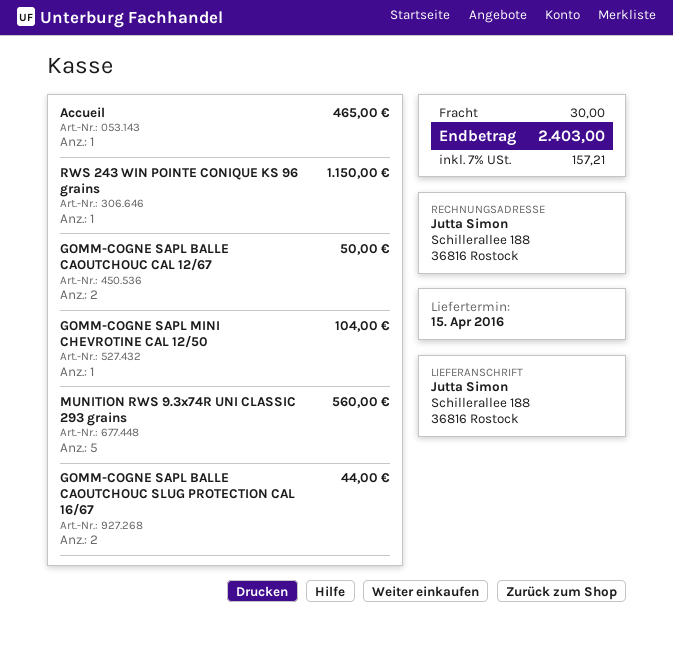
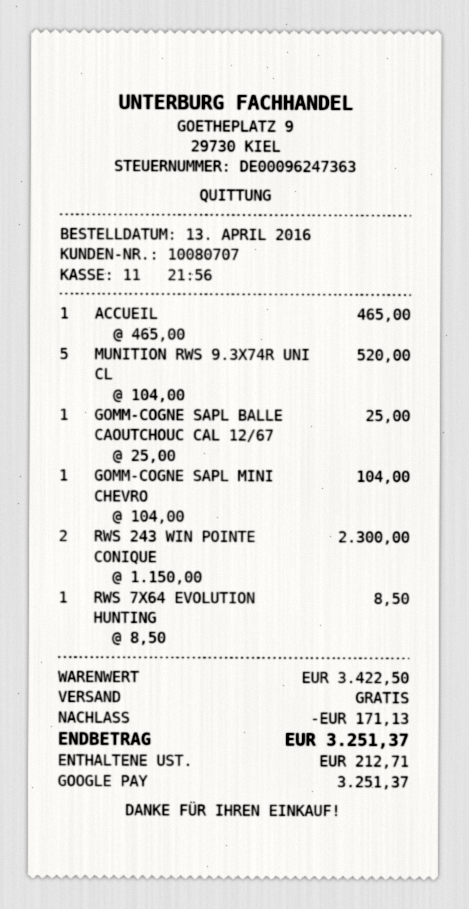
RWS 243 WIN POINTE CONIQUE KS 96 grains: 1 for 1150.00 -> 2 for 2300.00
GOMM-COGNE SAPL BALLE CAOUTCHOUC CAL 12/67: 2 for 50.00 -> 1 for 25.00
MUNITION RWS 9.3x74R UNI CLASSIC 293 grains: 5 for 560.00 -> 5 for 520.00
GOMM-COGNE SAPL BALLE CAOUTCHOUC SLUG PROTECTION CAL 16/67: 2 for 44.00 -> none
RWS 7X64 EVOLUTION HUNTING: none -> 1 for 8.50
discount: none -> 171.13
shipping: 30.00 -> 0.00
tax: 157.21 -> 212.71
total: 2403.00 -> 3251.37

